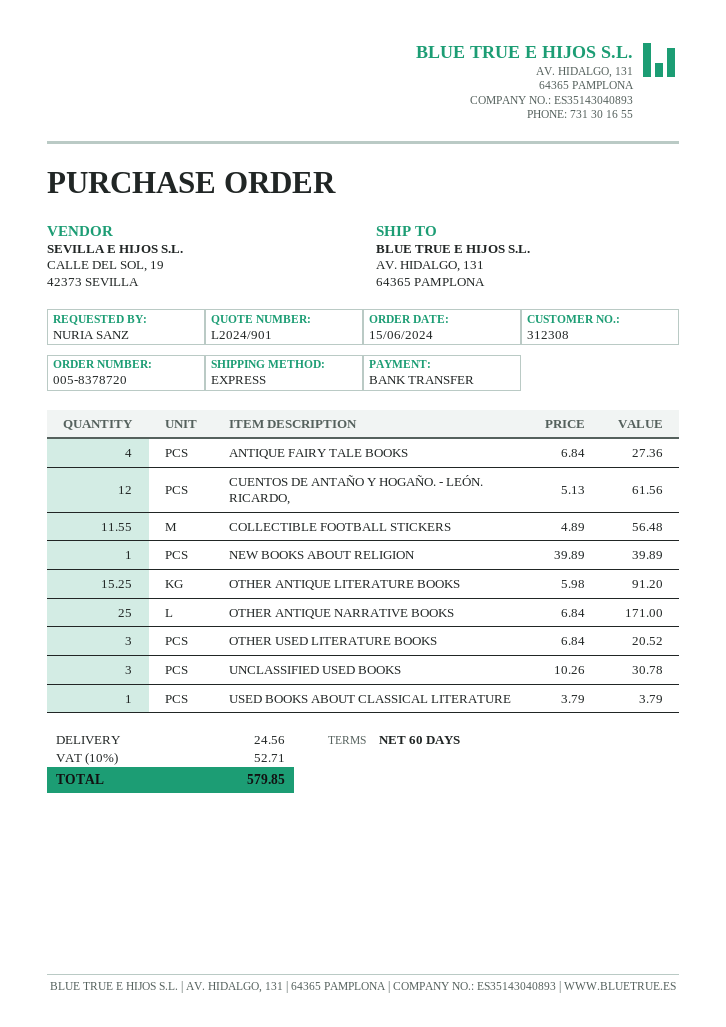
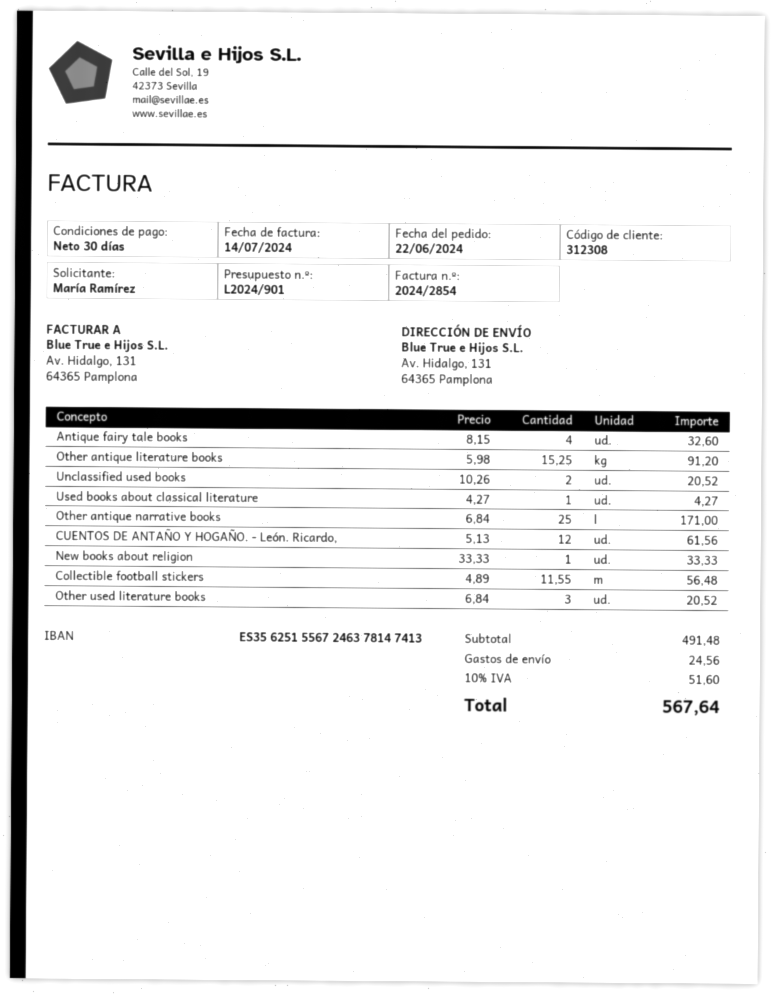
order date: 2024-06-15 -> 2024-06-22
payment terms: 60 days -> 30 days
ordered by: NURIA SANZ -> María Ramírez
ANTIQUE FAIRY TALE BOOKS: 4 x 6.84 = 27.36 -> 4 x 8.15 = 32.60
NEW BOOKS ABOUT RELIGION: 1 x 39.89 = 39.89 -> 1 x 33.33 = 33.33
UNCLASSIFIED USED BOOKS: 3 x 10.26 = 30.78 -> 2 x 10.26 = 20.52
USED BOOKS ABOUT CLASSICAL LITERATURE: 1 x 3.79 = 3.79 -> 1 x 4.27 = 4.27
tax: 10% = 52.71 -> 10% = 51.60
total: 579.85 -> 567.64

